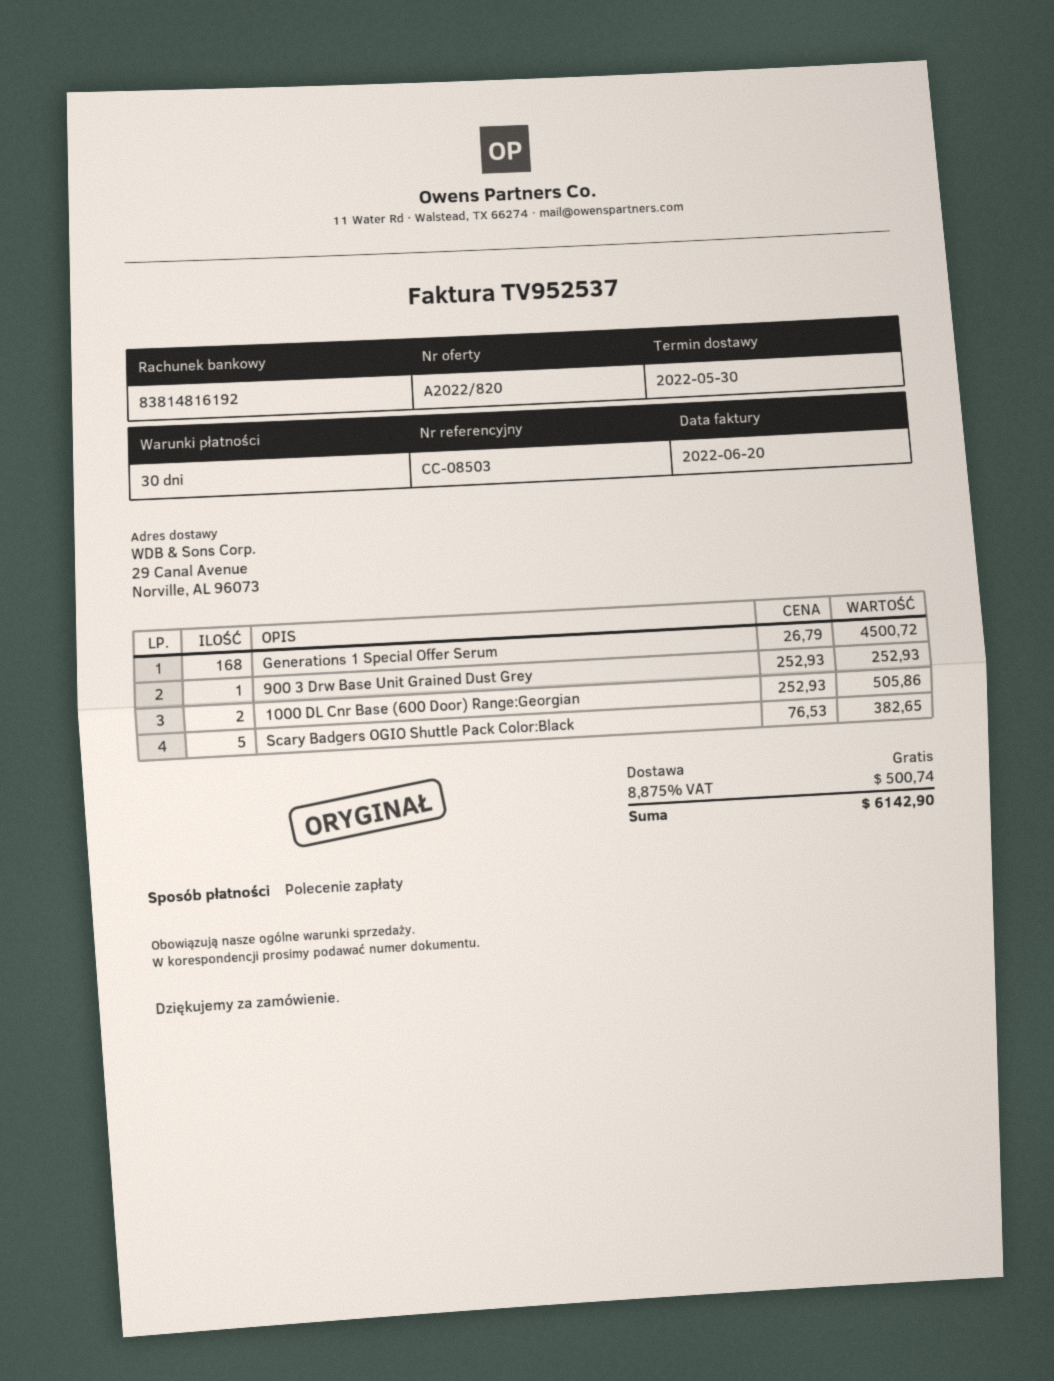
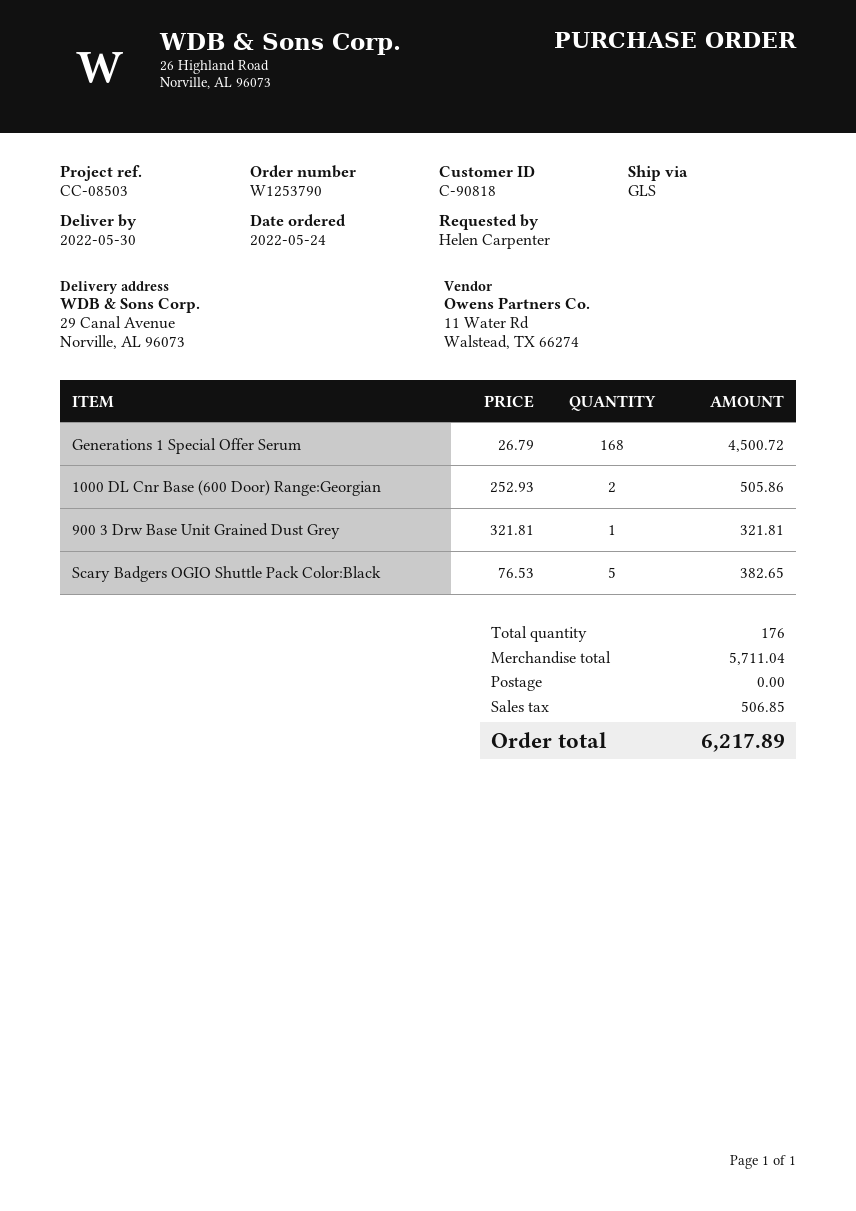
900 3 Drw Base Unit Grained Dust Grey: 1 x 252.93 = 252.93 -> 1 x 321.81 = 321.81
tax: 500.74 -> 506.85
total: 6142.90 -> 6217.89

